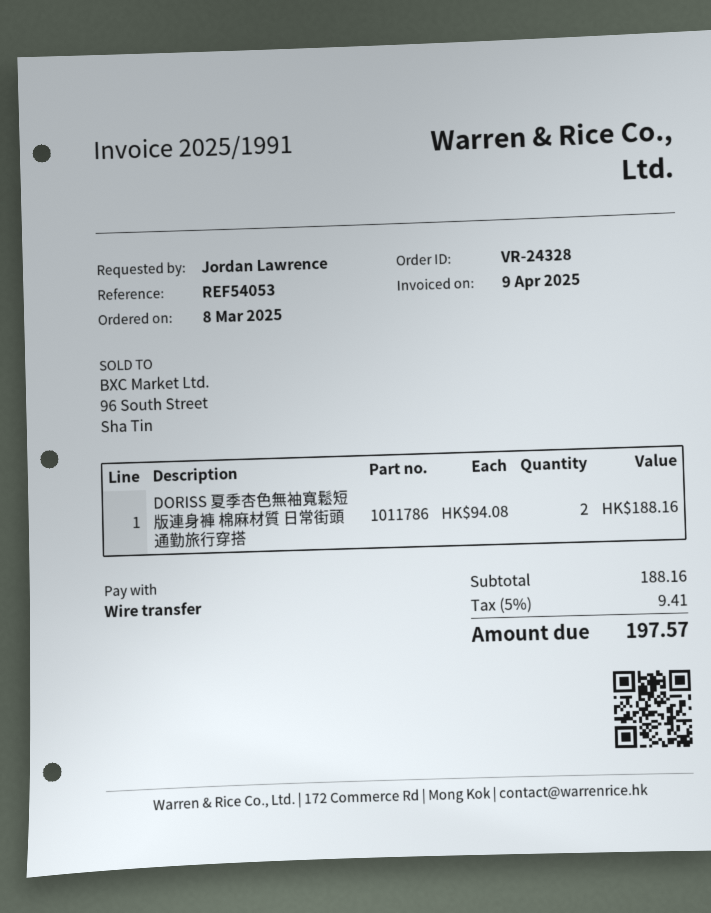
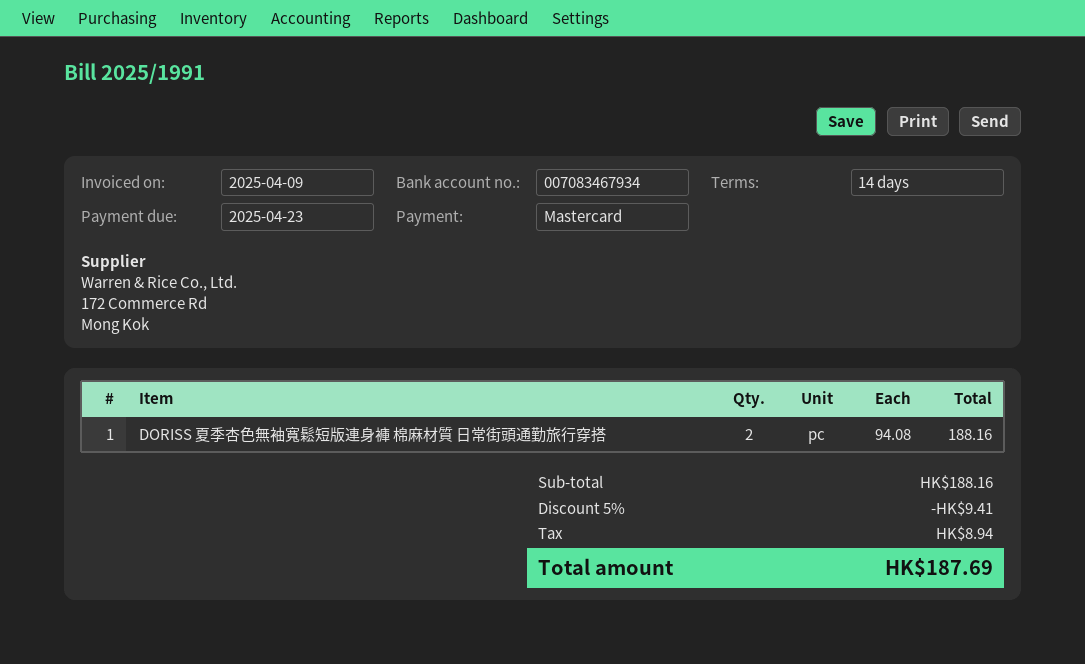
payment method: bank transfer -> Mastercard
discount: none -> 5% = 9.41
tax: 9.41 -> 8.94
total: 197.57 -> 187.69

